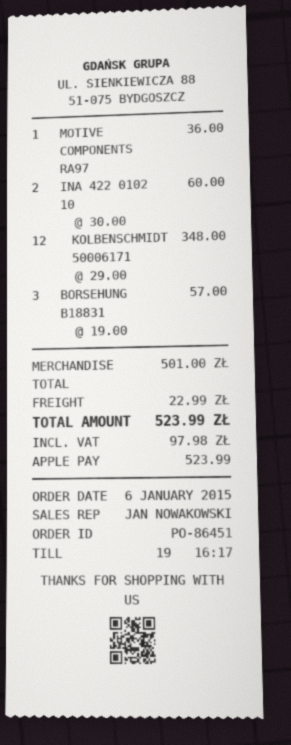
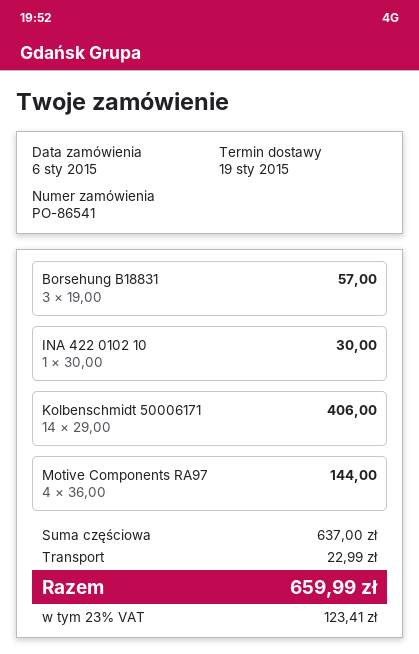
order number: PO-86451 -> PO-86541
MOTIVE COMPONENTS RA97: 1 x 36.00 = 36.00 -> 4 x 36.00 = 144.00
INA 422 0102 10: 2 x 30.00 = 60.00 -> 1 x 30.00 = 30.00
KOLBENSCHMIDT 50006171: 12 x 29.00 = 348.00 -> 14 x 29.00 = 406.00
subtotal: 501.00 -> 637.00
tax: 97.98 -> 123.41
total: 523.99 -> 659.99

